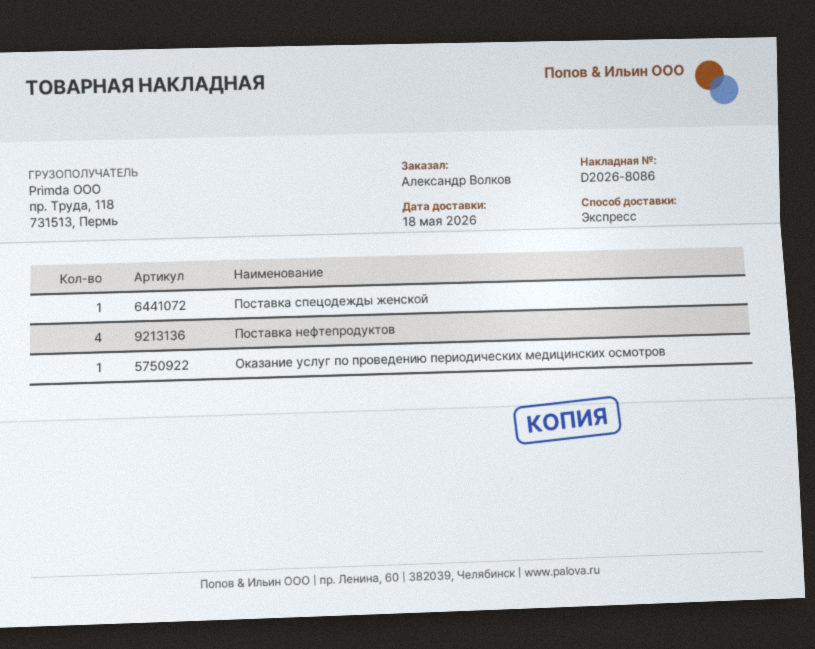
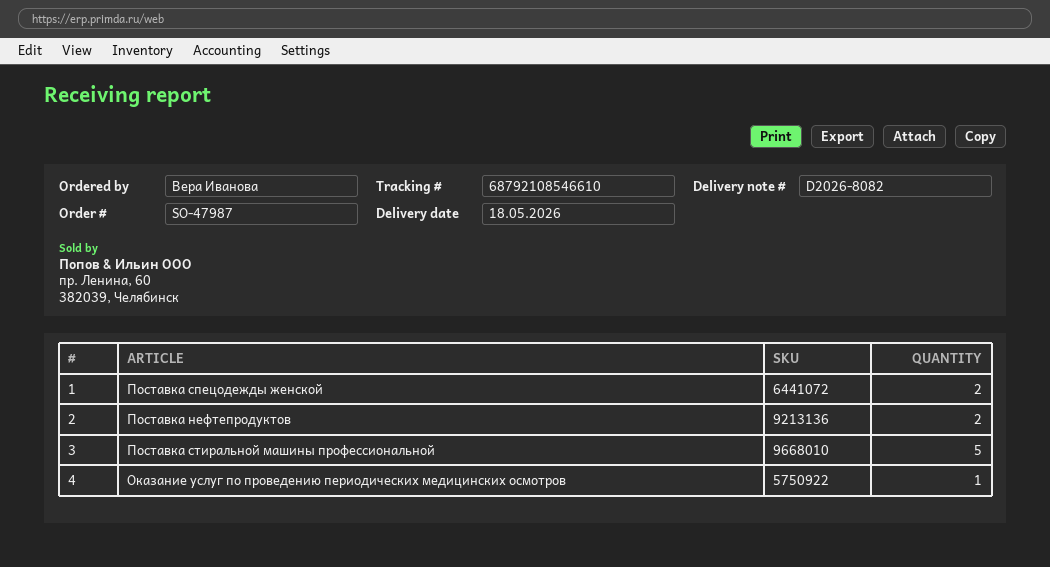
delivery note number: D2026-8086 -> D2026-8082
ordered by: Александр Волков -> Вера Иванова
Поставка спецодежды женской: 1 -> 2
Поставка нефтепродуктов: 4 -> 2
Поставка стиральной машины профессиональной: none -> 5

